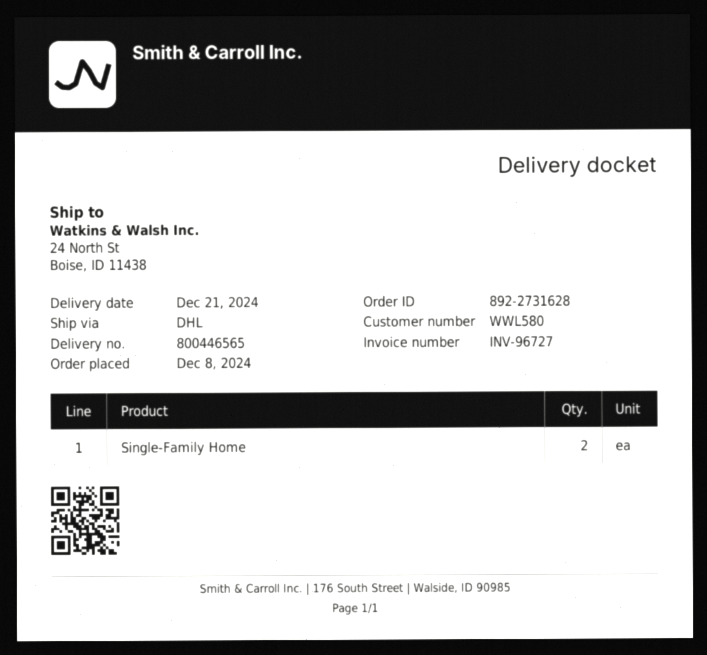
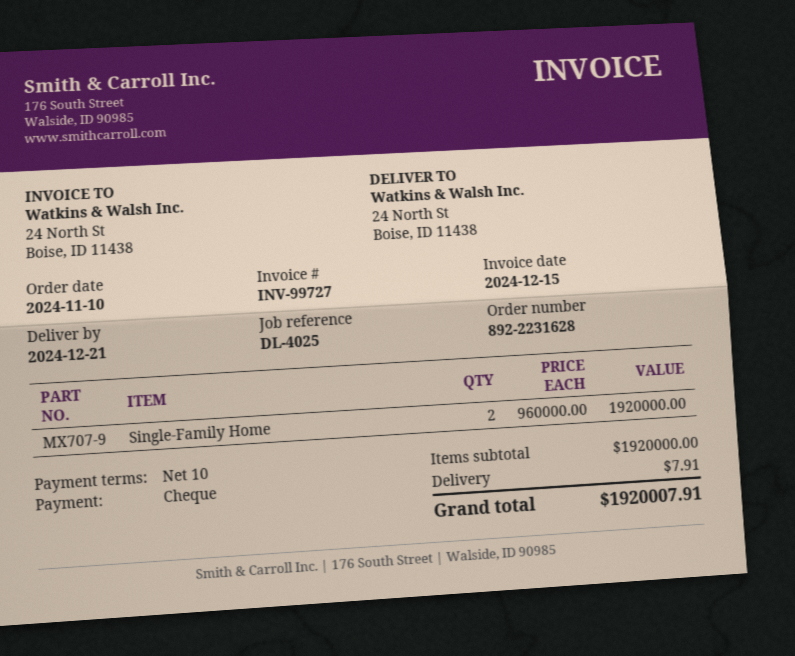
order number: 892-2731628 -> 892-2231628
order date: 2024-12-08 -> 2024-11-10
invoice number: INV-96727 -> INV-99727

